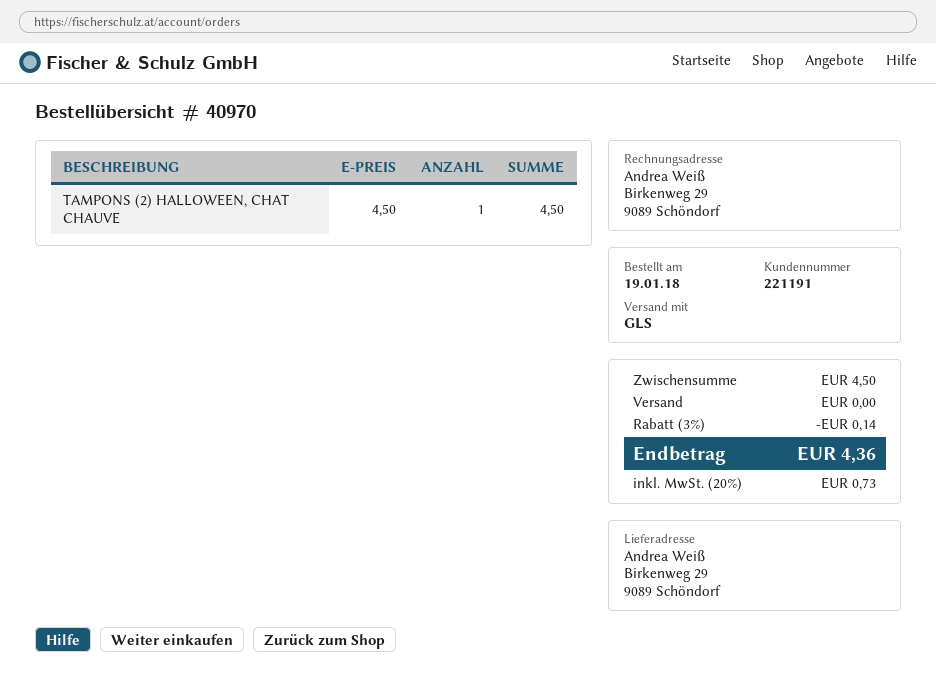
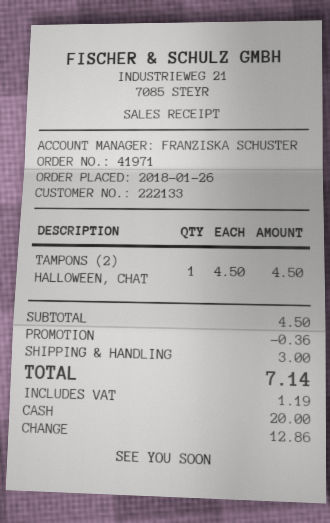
order number: 40970 -> 41971
order date: 2018-01-19 -> 2018-01-26
customer number: 221191 -> 222133
discount: 0.14 -> 0.36
shipping: 0.00 -> 3.00
tax: 0.73 -> 1.19
total: 4.36 -> 7.14

